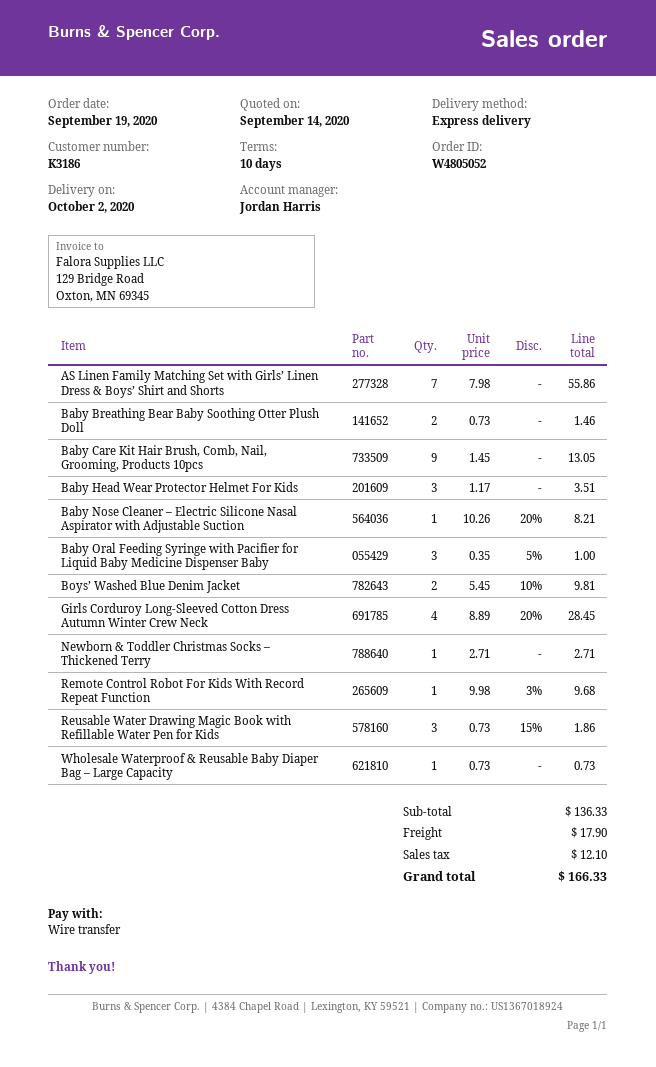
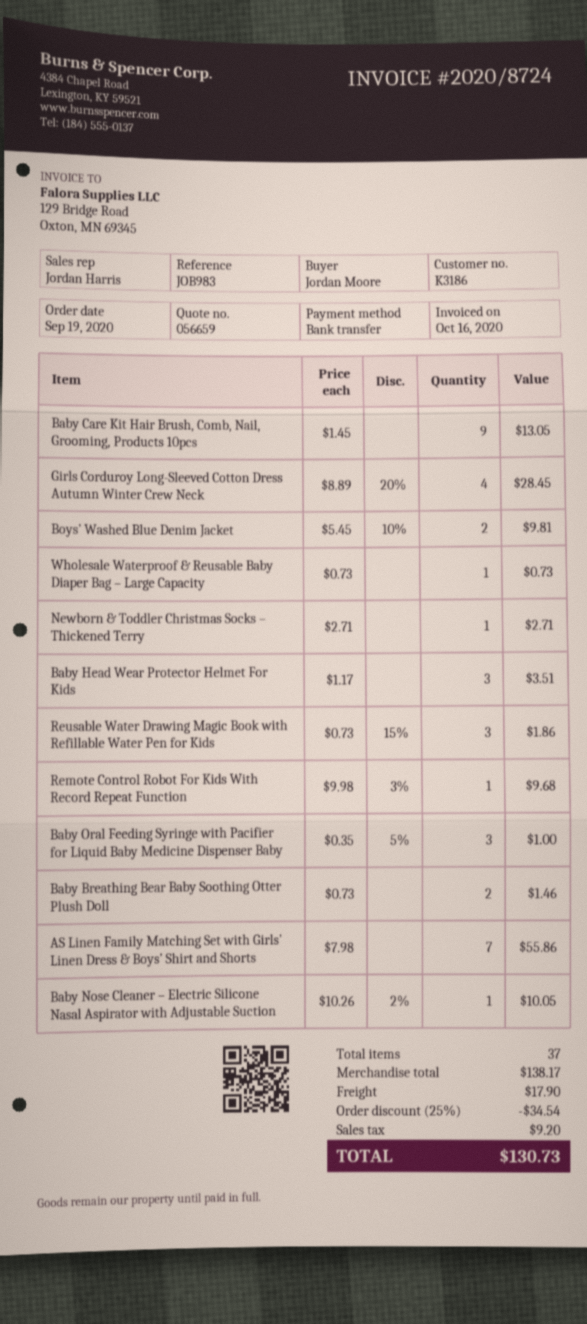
Baby Nose Cleaner – Electric Silicone Nasal Aspirator with Adjustable Suction: 1 x 10.26 - 20% = 8.21 -> 1 x 10.26 - 2% = 10.05
subtotal: 136.33 -> 138.17
discount: none -> 25% = 34.54
tax: 12.10 -> 9.20
total: 166.33 -> 130.73

